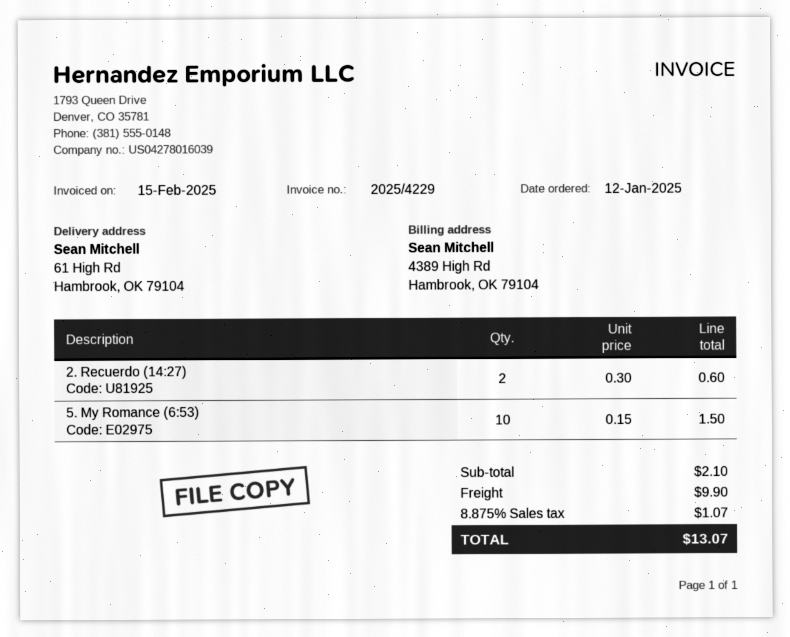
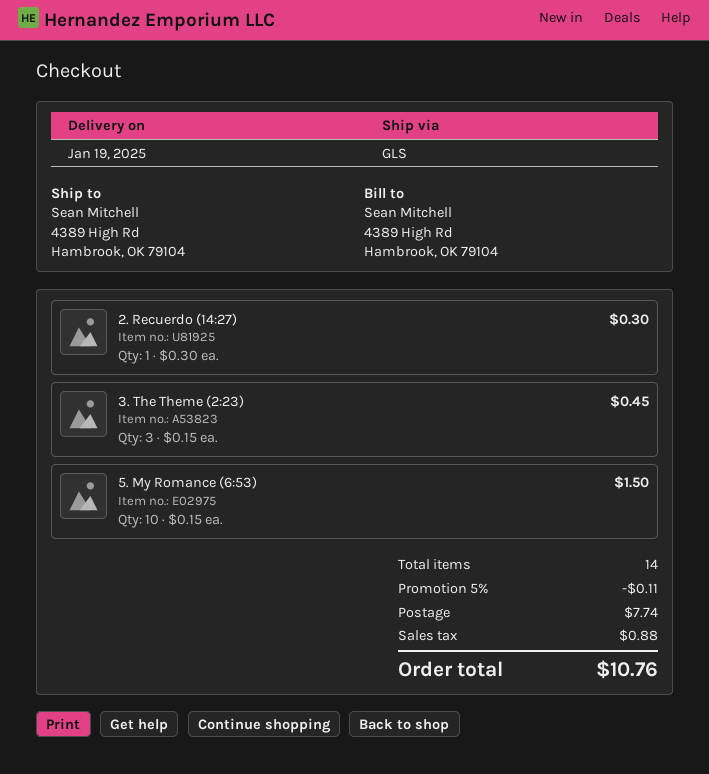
ship to: 61 High Rd, Hambrook, OK 79104 -> 4389 High Rd, Hambrook, OK 79104
2. Recuerdo (14:27): 2 x 0.30 = 0.60 -> 1 x 0.30 = 0.30
3. The Theme (2:23): none -> 3 x 0.15 = 0.45
discount: none -> 5% = 0.11
shipping: 9.90 -> 7.74
tax: 1.07 -> 0.88
total: 13.07 -> 10.76

